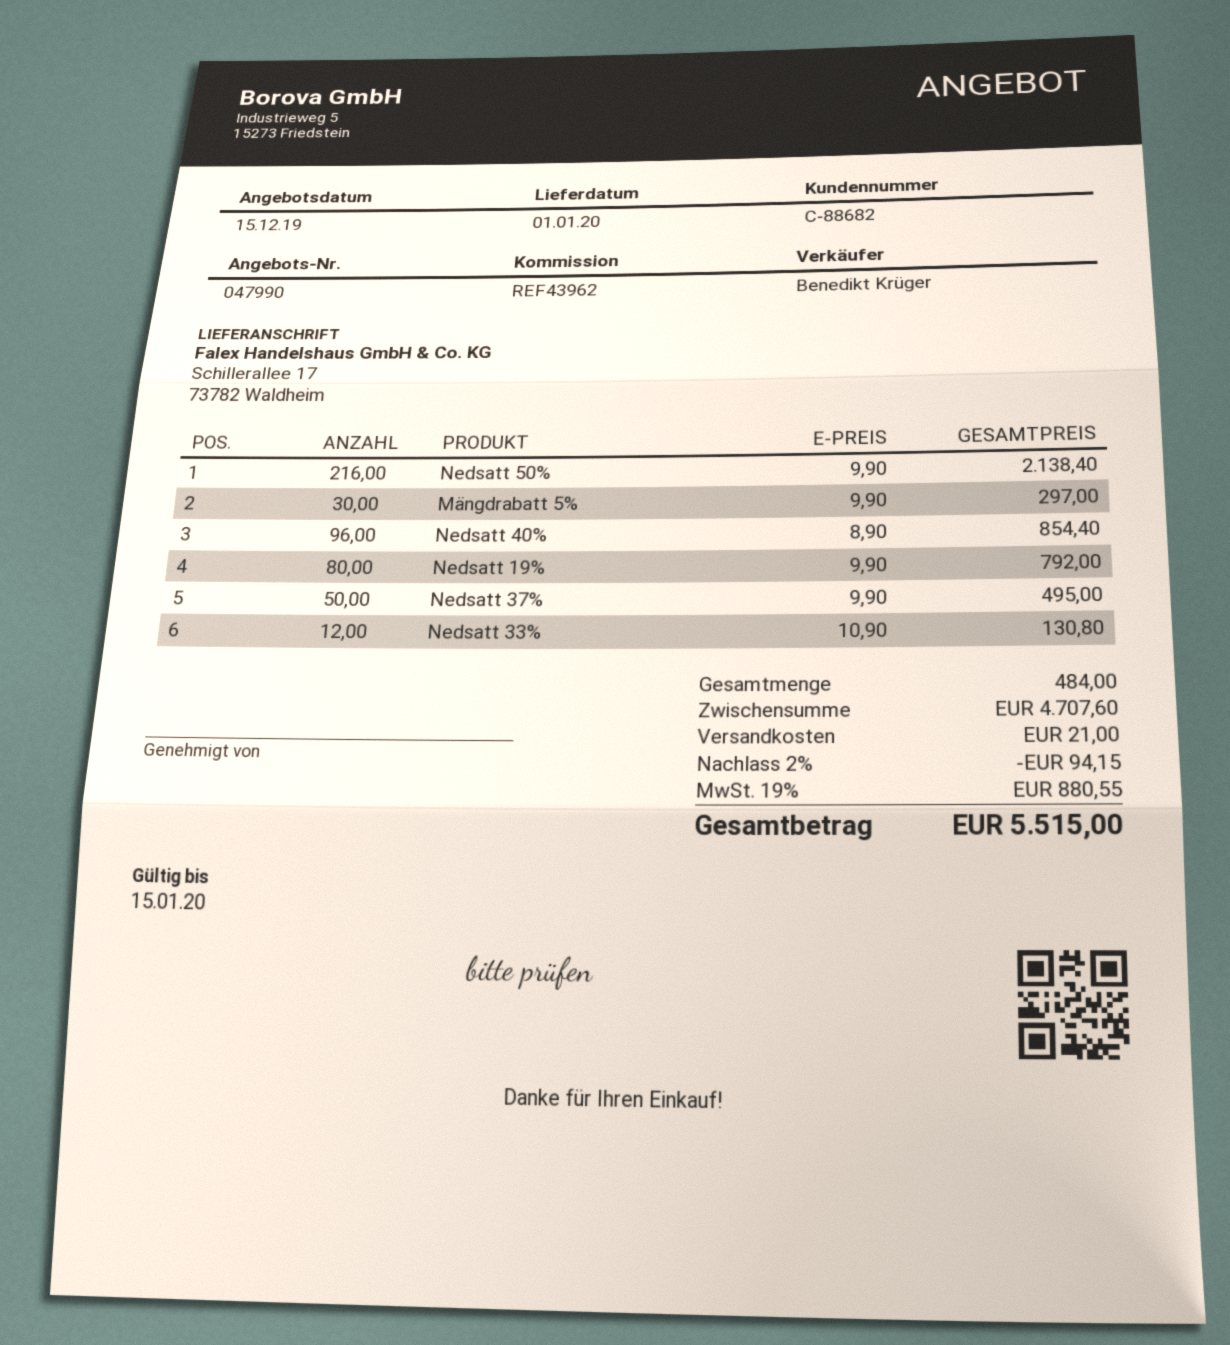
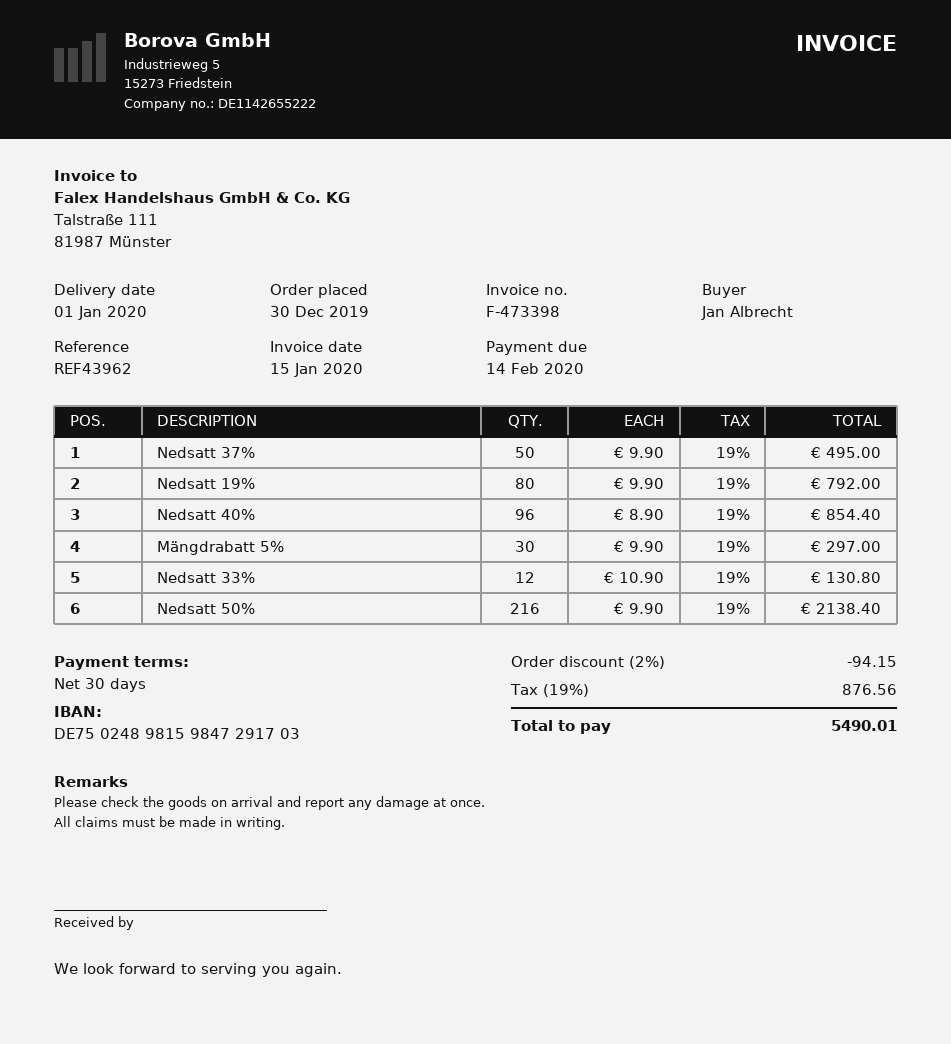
shipping: 21.00 -> none
tax: 19% = 880.55 -> 19% = 876.56
total: 5515.00 -> 5490.01

